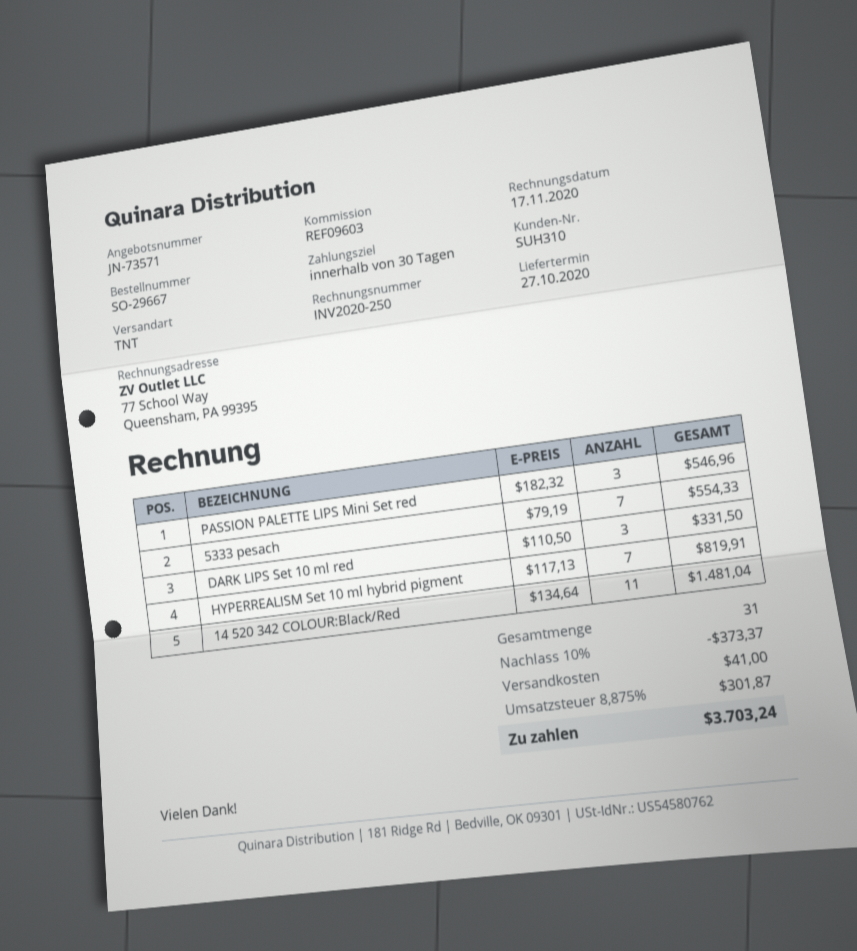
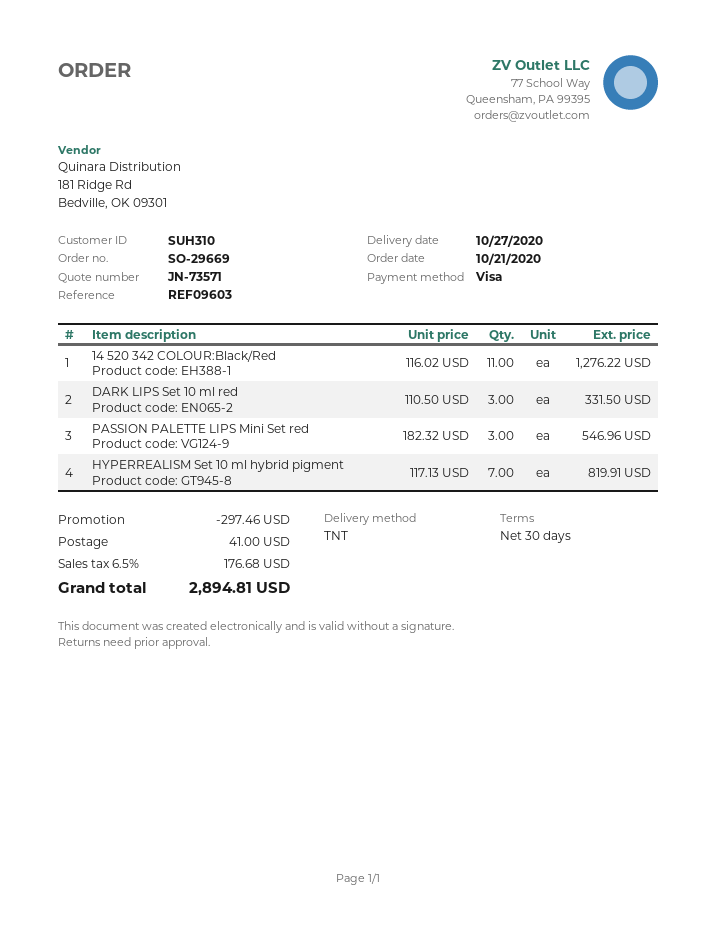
order number: SO-29667 -> SO-29669
5333 pesach: 7 x 79.19 = 554.33 -> none
14 520 342 COLOUR:Black/Red: 11 x 134.64 = 1481.04 -> 11 x 116.02 = 1276.22
discount: 373.37 -> 297.46
tax: 8.875% = 301.87 -> 6.5% = 176.68
total: 3703.24 -> 2894.81

